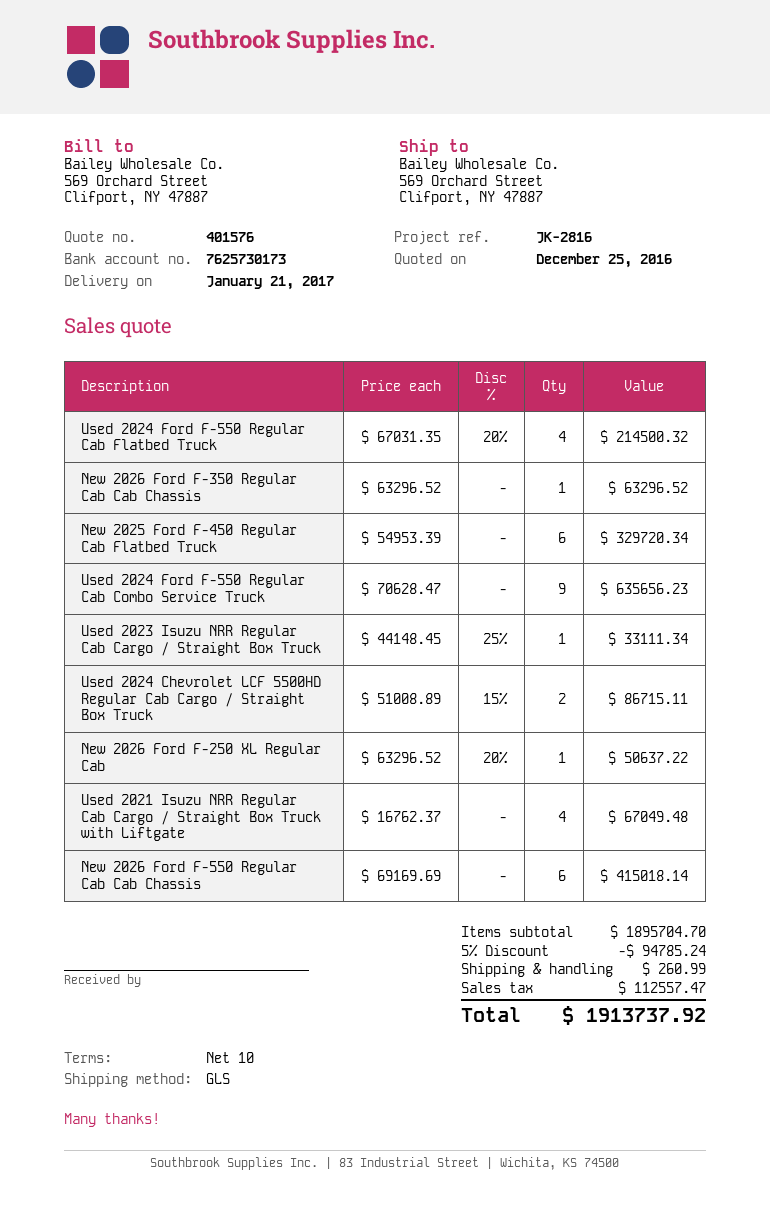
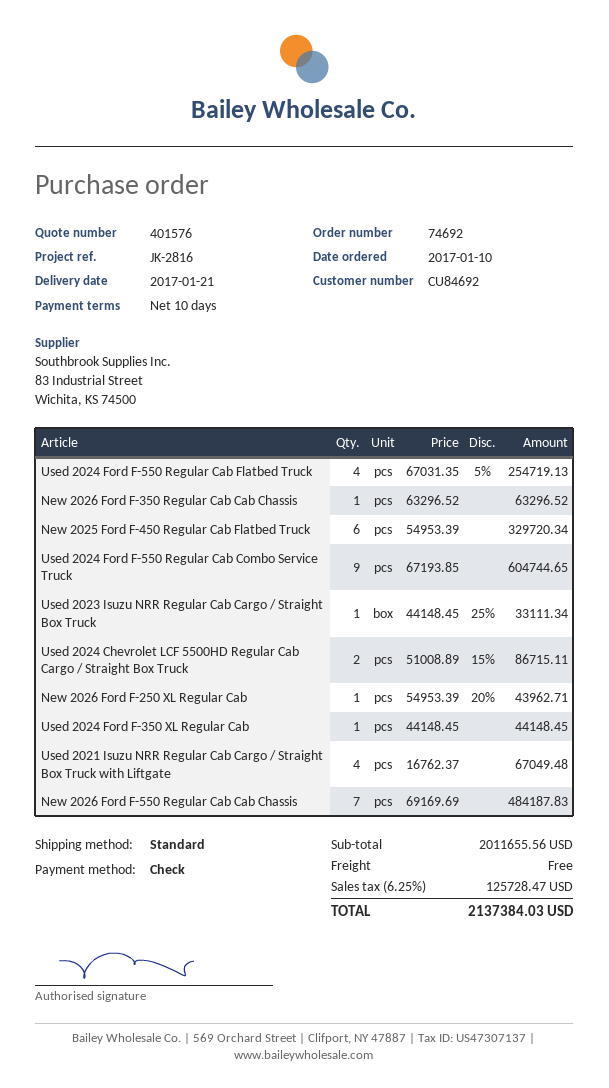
shipping method: GLS -> standard
Used 2024 Ford F-550 Regular Cab Flatbed Truck: 4 x 67031.35 - 20% = 214500.32 -> 4 x 67031.35 - 5% = 254719.13
Used 2024 Ford F-550 Regular Cab Combo Service Truck: 9 x 70628.47 = 635656.23 -> 9 x 67193.85 = 604744.65
New 2026 Ford F-250 XL Regular Cab: 1 x 63296.52 - 20% = 50637.22 -> 1 x 54953.39 - 20% = 43962.71
New 2026 Ford F-550 Regular Cab Cab Chassis: 6 x 69169.69 = 415018.14 -> 7 x 69169.69 = 484187.83
Used 2024 Ford F-350 XL Regular Cab: none -> 1 x 44148.45 = 44148.45
subtotal: 1895704.70 -> 2011655.56
discount: 5% = 94785.24 -> none
shipping: 260.99 -> 0.00
tax: 112557.47 -> 125728.47
total: 1913737.92 -> 2137384.03

